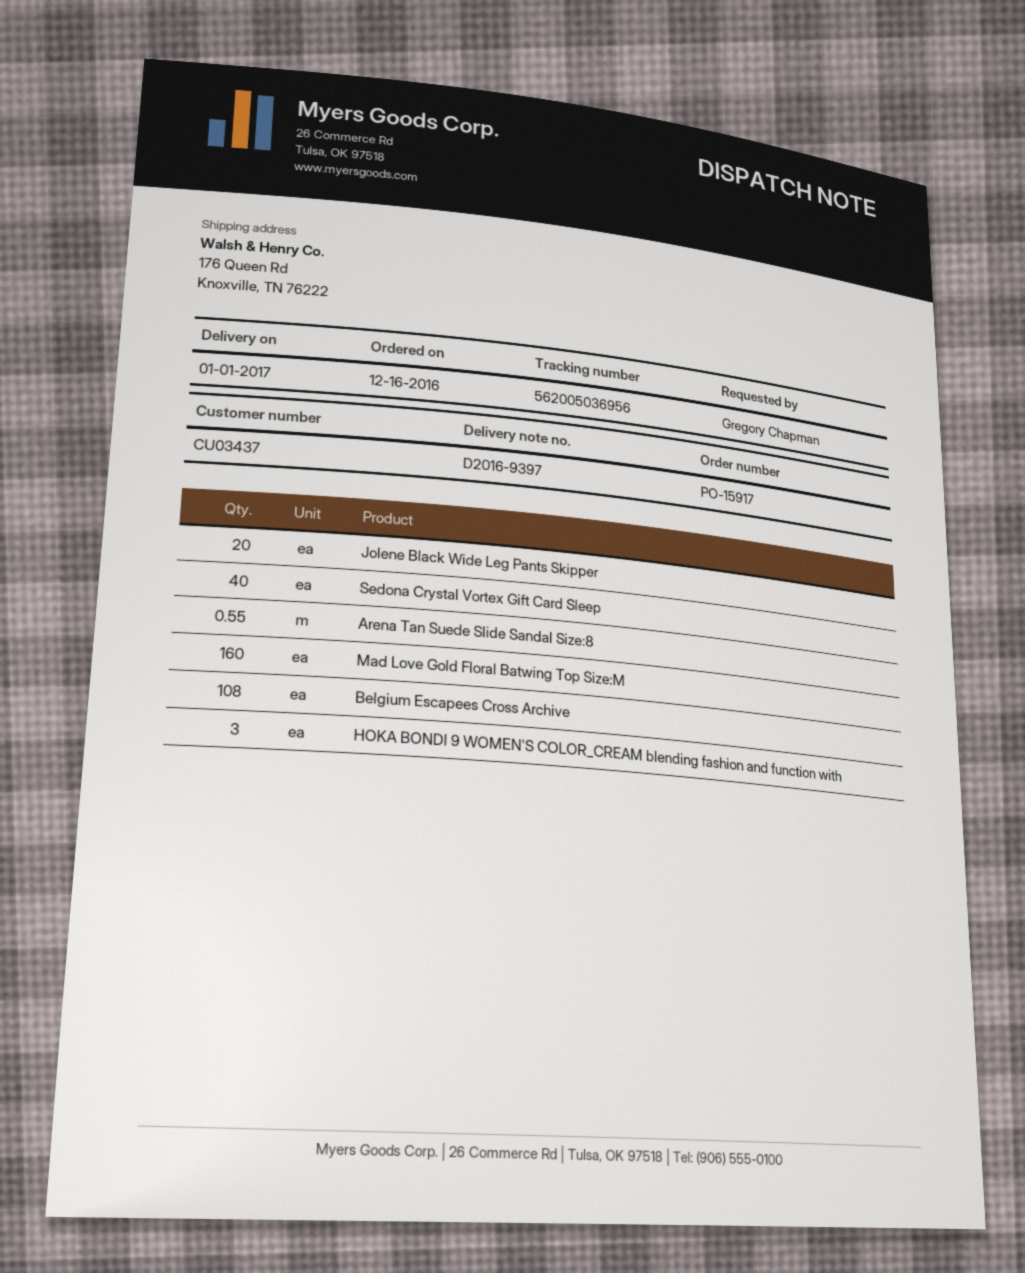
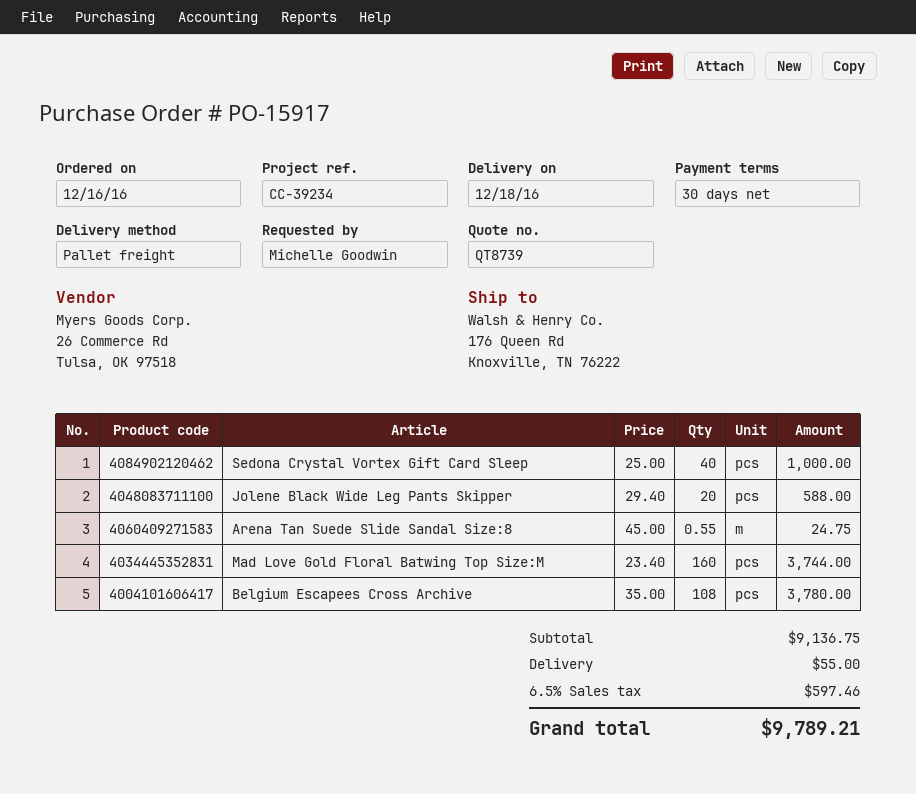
delivery date: 2017-01-01 -> 2016-12-18
ordered by: Gregory Chapman -> Michelle Goodwin
HOKA BONDI 9 WOMEN'S COLOR_CREAM blending fashion and function with: 3 -> none

